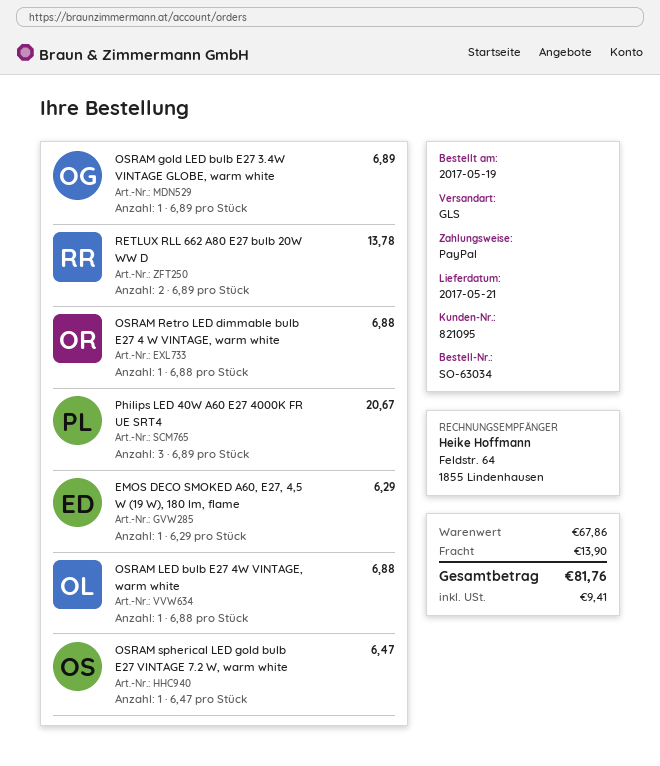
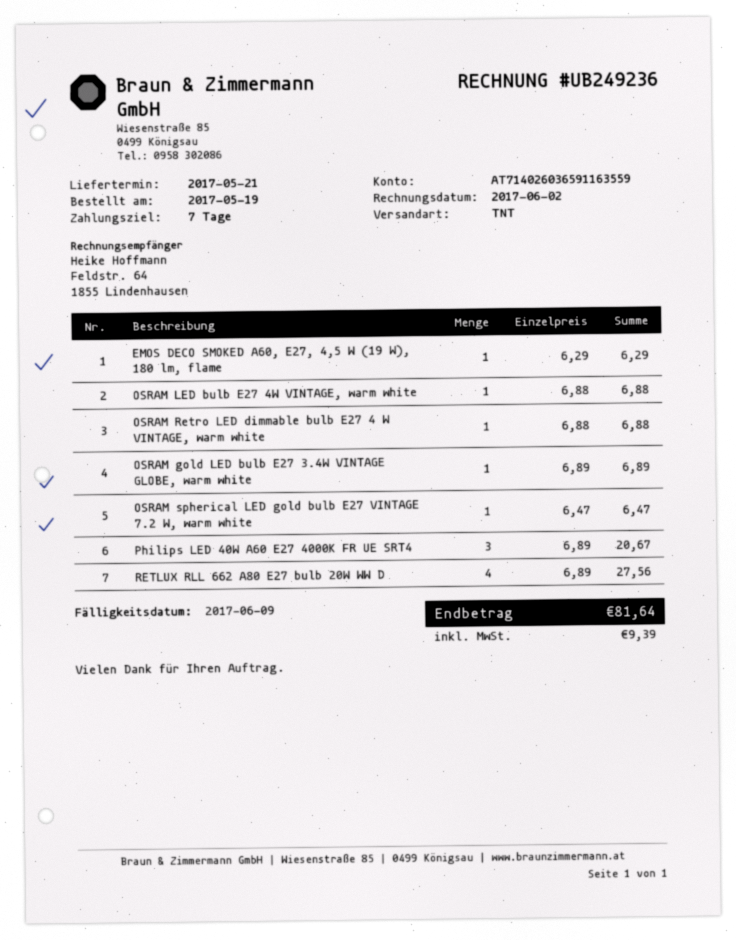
shipping method: GLS -> TNT
RETLUX RLL 662 A80 E27 bulb 20W WW D: 2 x 6.89 = 13.78 -> 4 x 6.89 = 27.56
shipping: 13.90 -> none
tax: 9.41 -> 9.39
total: 81.76 -> 81.64

